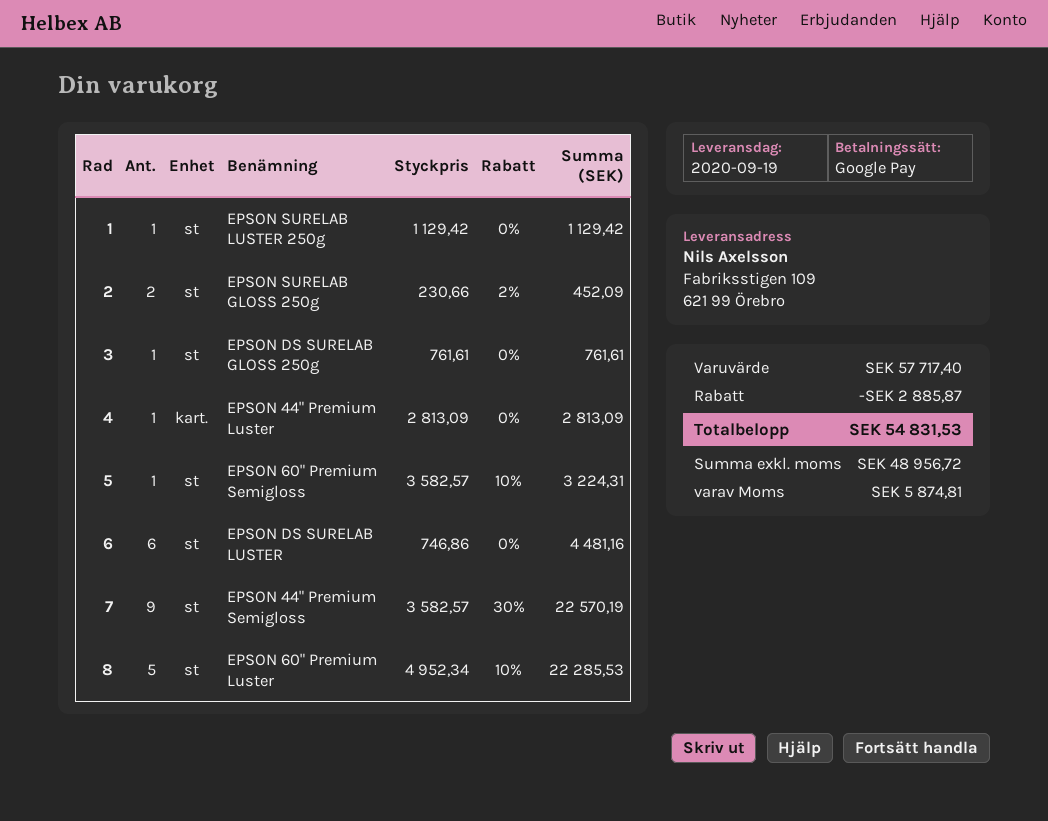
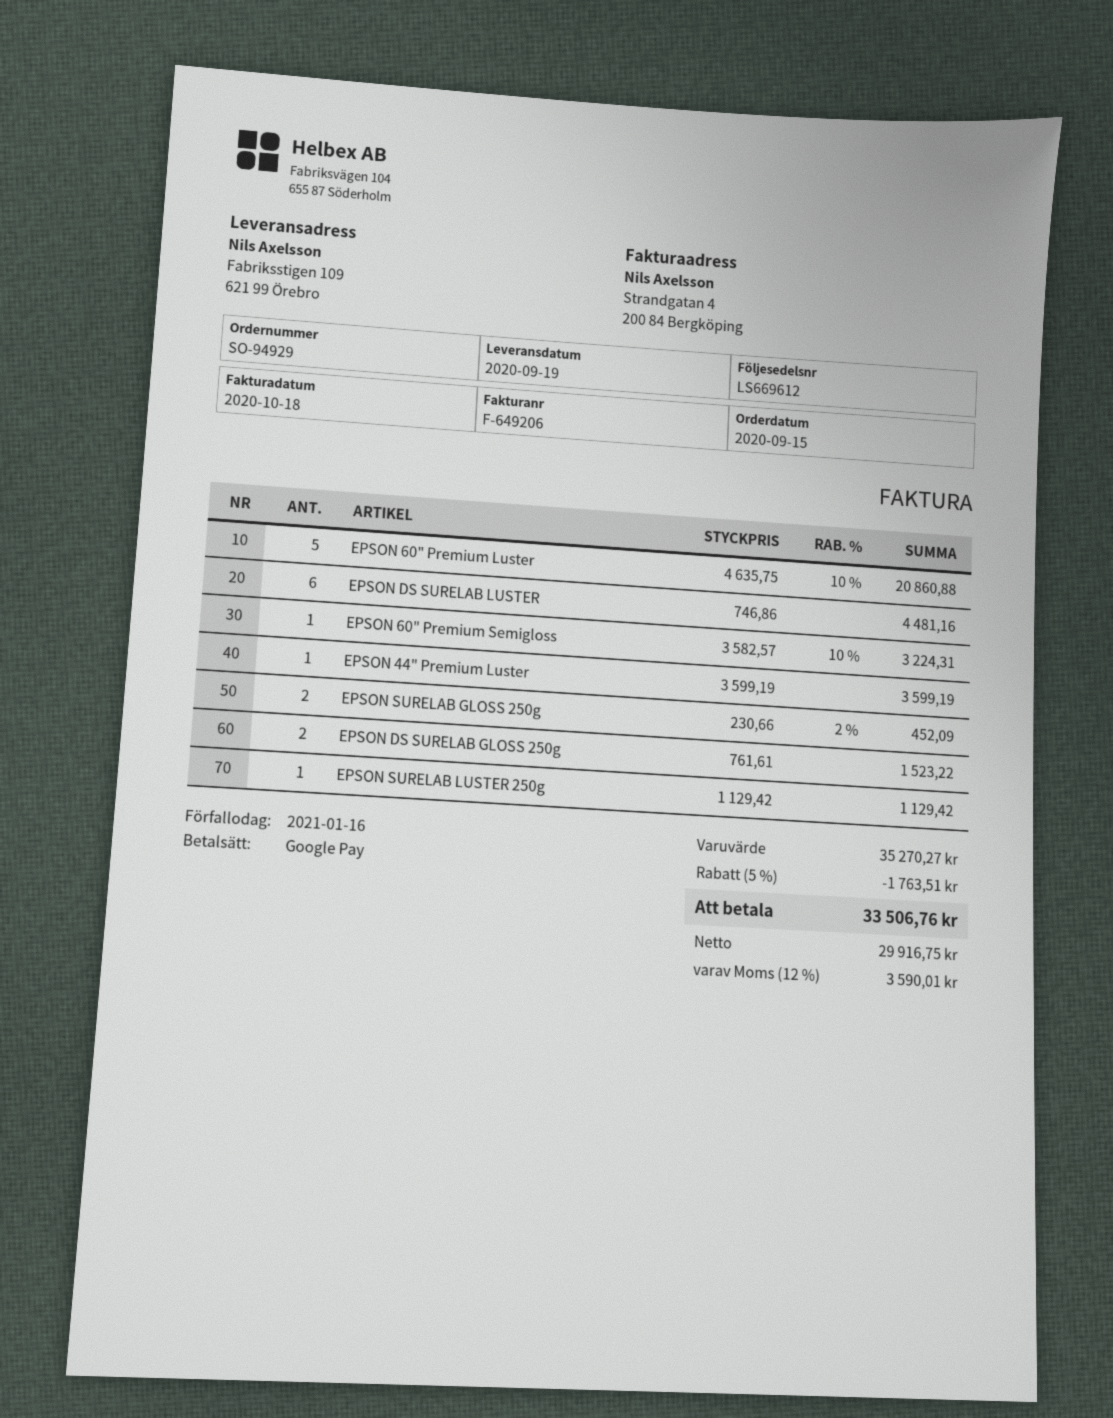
EPSON DS SURELAB GLOSS 250g: 1 x 761.61 = 761.61 -> 2 x 761.61 = 1523.22
EPSON 44" Premium Luster: 1 x 2813.09 = 2813.09 -> 1 x 3599.19 = 3599.19
EPSON 44" Premium Semigloss: 9 x 3582.57 - 30% = 22570.19 -> none
EPSON 60" Premium Luster: 5 x 4952.34 - 10% = 22285.53 -> 5 x 4635.75 - 10% = 20860.88
subtotal: 57717.40 -> 35270.27
discount: 2885.87 -> 1763.51
net: 48956.72 -> 29916.75
tax: 5874.81 -> 3590.01
total: 54831.53 -> 33506.76

